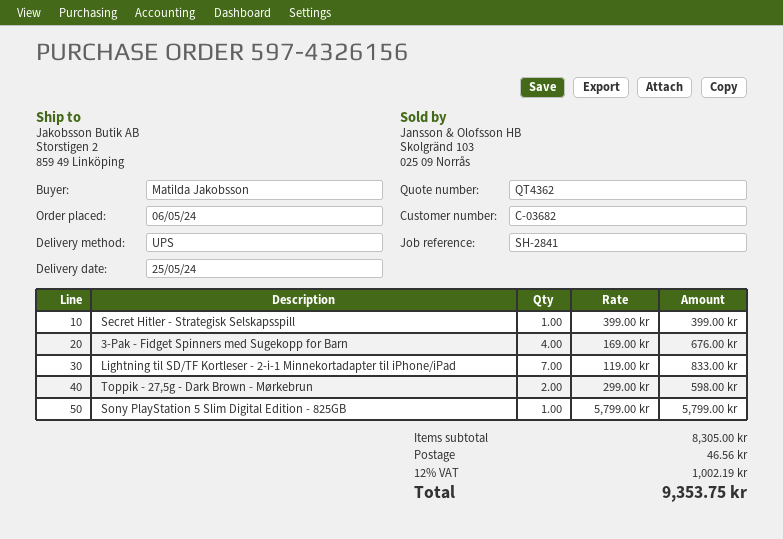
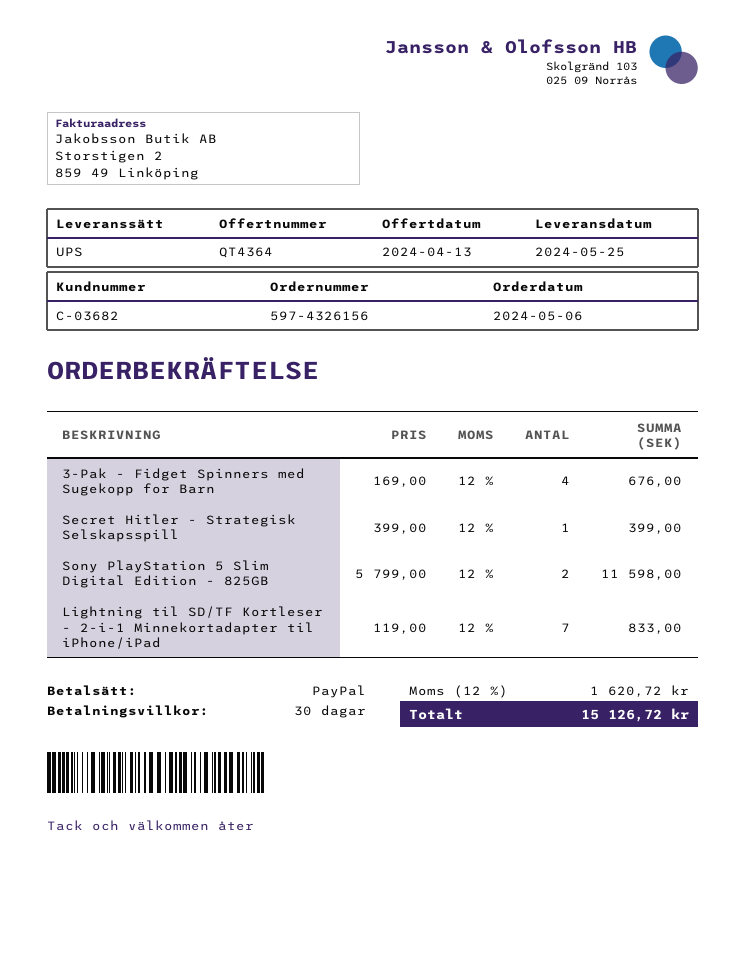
quote number: QT4362 -> QT4364
Toppik - 27,5g - Dark Brown - Mørkebrun: 2 x 299.00 = 598.00 -> none
Sony PlayStation 5 Slim Digital Edition - 825GB: 1 x 5799.00 = 5799.00 -> 2 x 5799.00 = 11598.00
shipping: 46.56 -> none
tax: 12% = 1002.19 -> 12% = 1620.72
total: 9353.75 -> 15126.72

